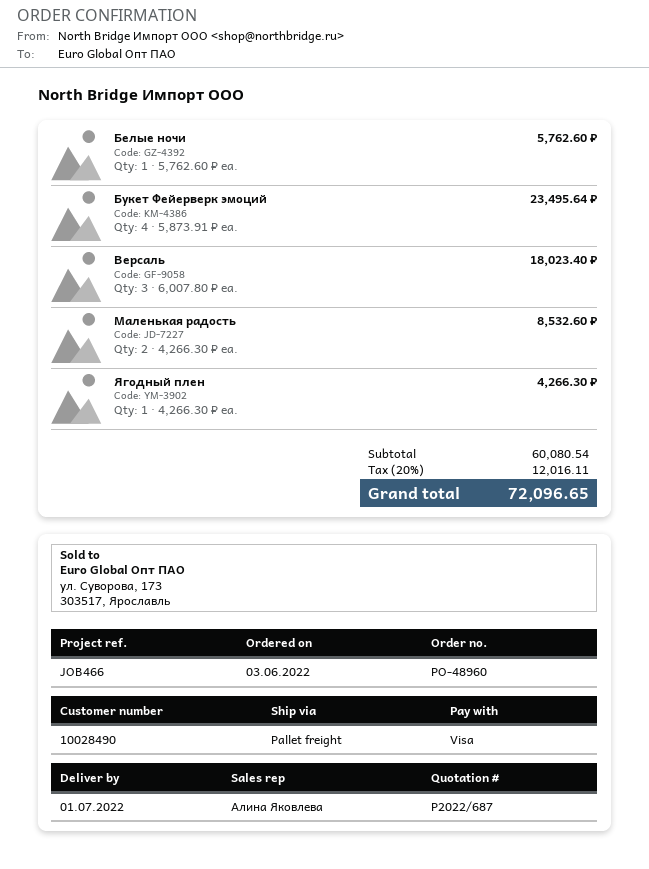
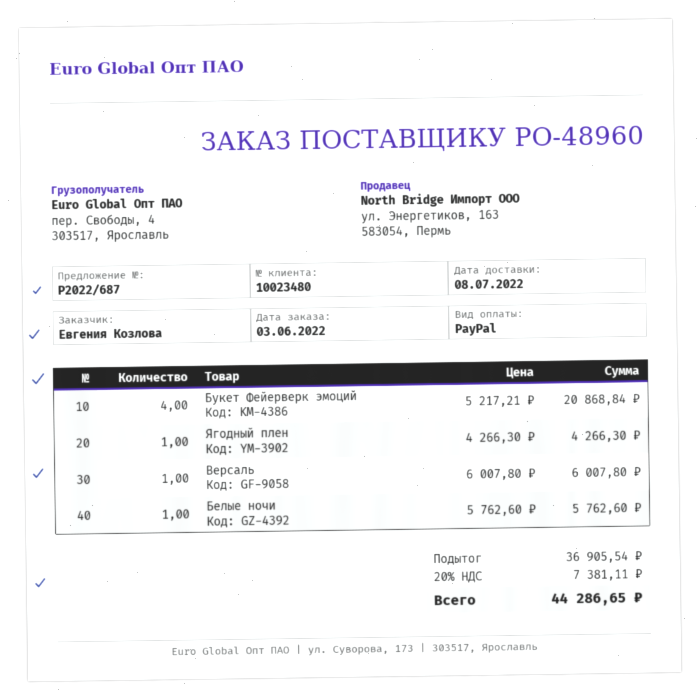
delivery date: 2022-07-01 -> 2022-07-08
customer number: 10028490 -> 10023480
payment method: Visa -> PayPal
Букет Фейерверк эмоций: 4 x 5873.91 = 23495.64 -> 4 x 5217.21 = 20868.84
Версаль: 3 x 6007.80 = 18023.40 -> 1 x 6007.80 = 6007.80
Маленькая радость: 2 x 4266.30 = 8532.60 -> none
subtotal: 60080.54 -> 36905.54
tax: 20% = 12016.11 -> 20% = 7381.11
total: 72096.65 -> 44286.65

